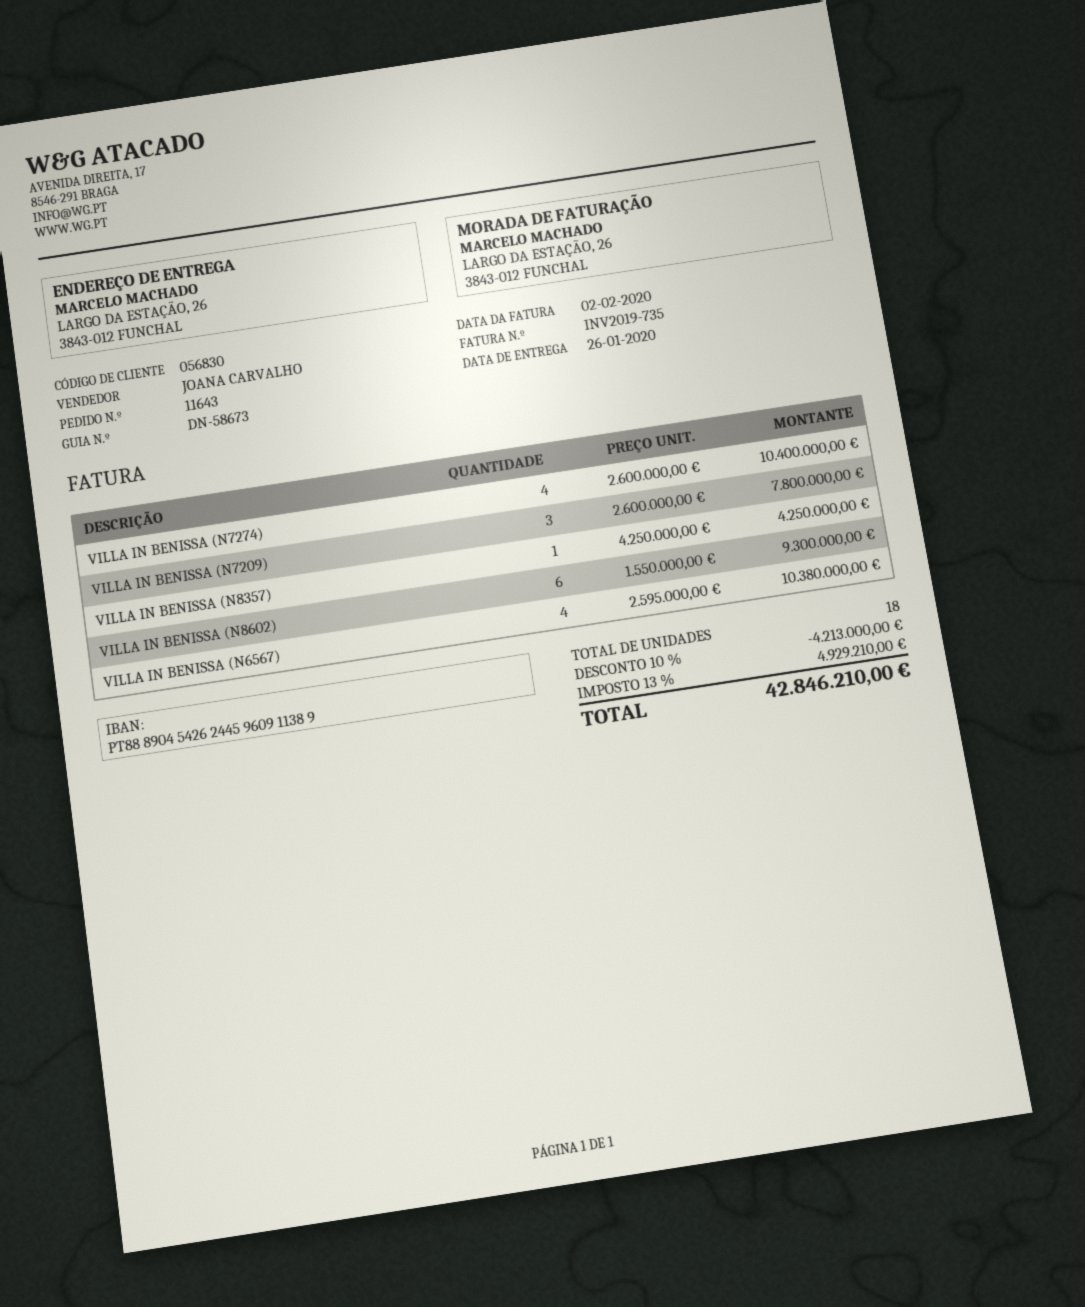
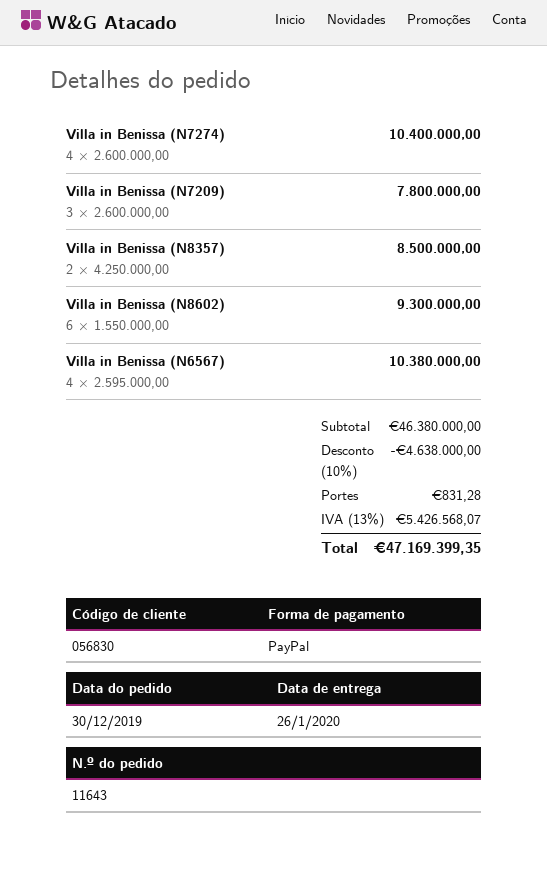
VILLA IN BENISSA (N8357): 1 x 4250000.00 = 4250000.00 -> 2 x 4250000.00 = 8500000.00
discount: 10% = 4213000.00 -> 10% = 4638000.00
shipping: none -> 831.28
tax: 13% = 4929210.00 -> 13% = 5426568.07
total: 42846210.00 -> 47169399.35

